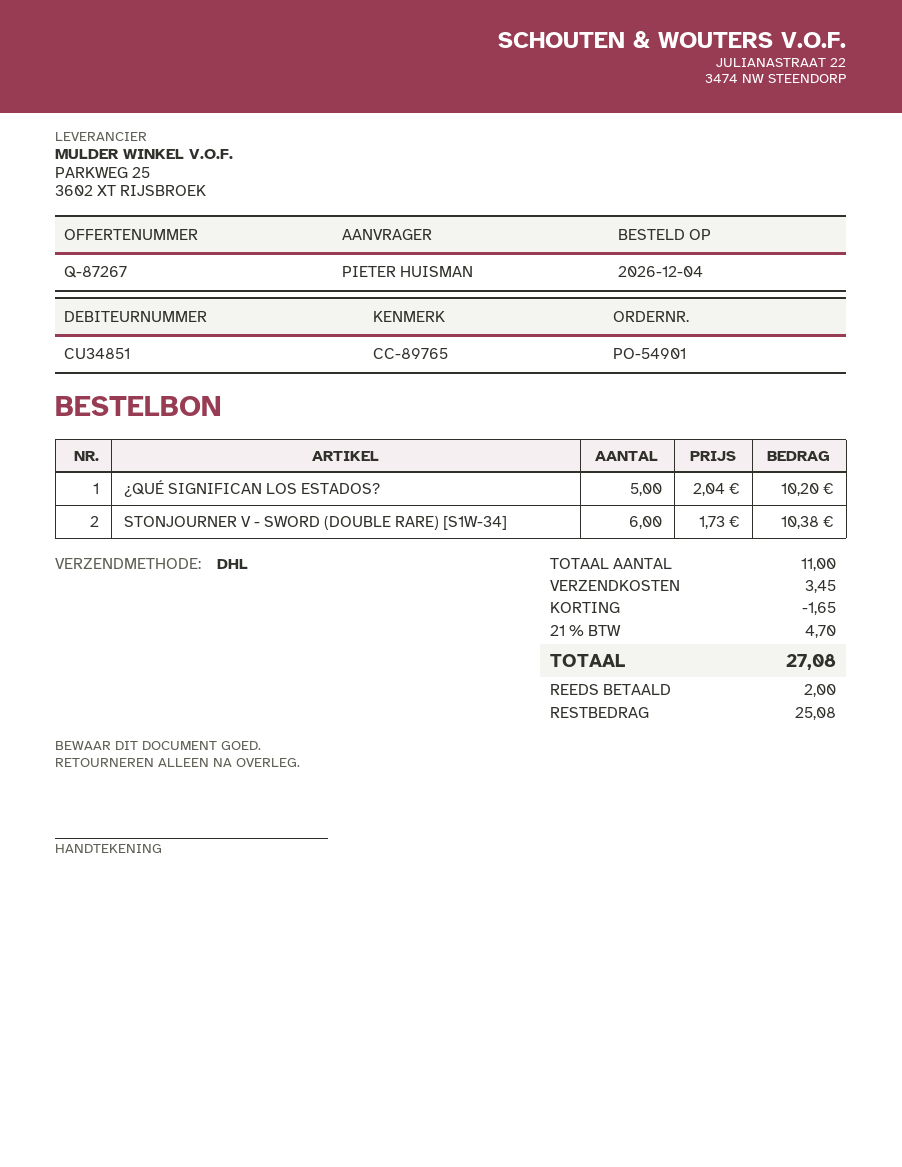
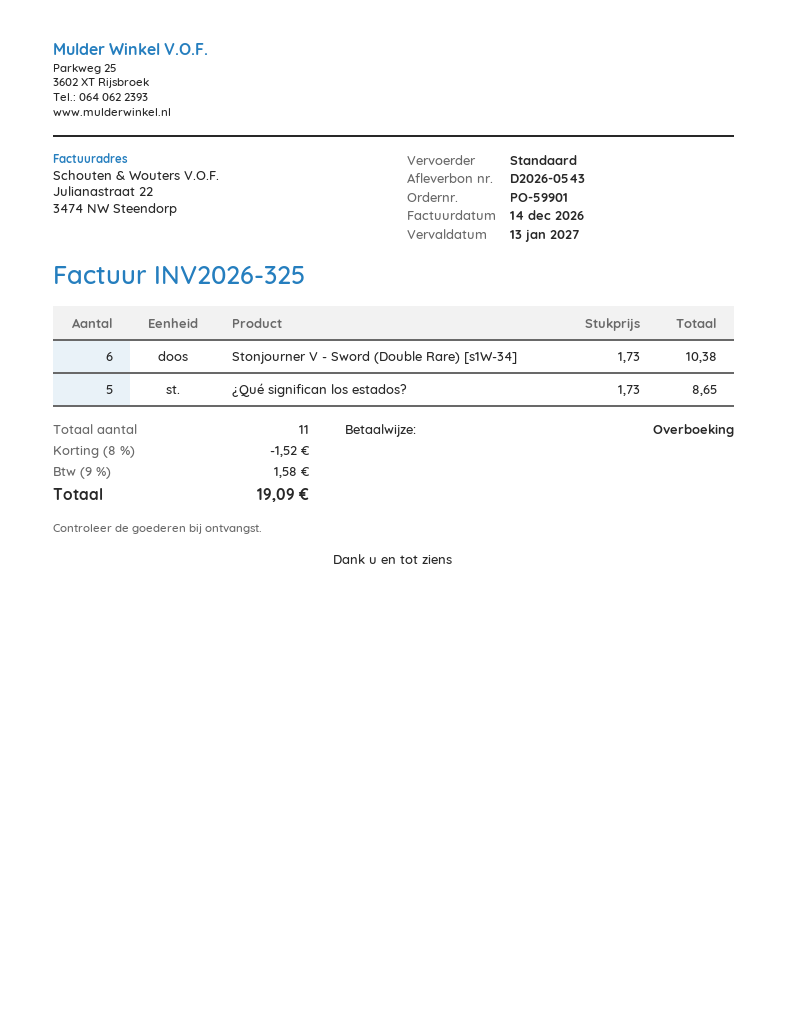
order number: PO-54901 -> PO-59901
shipping method: DHL -> standard
¿QUÉ SIGNIFICAN LOS ESTADOS?: 5 x 2.04 = 10.20 -> 5 x 1.73 = 8.65
discount: 1.65 -> 1.52
shipping: 3.45 -> none
tax: 21% = 4.70 -> 9% = 1.58
total: 27.08 -> 19.09

